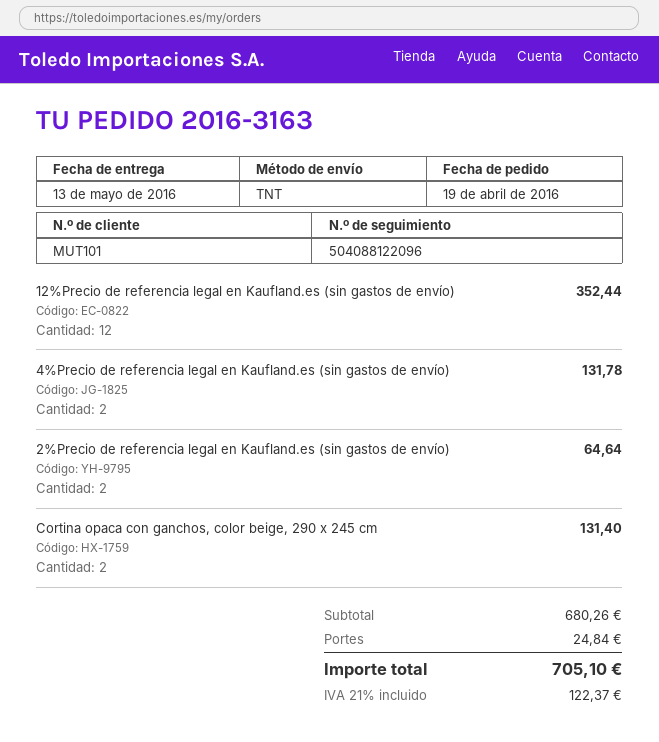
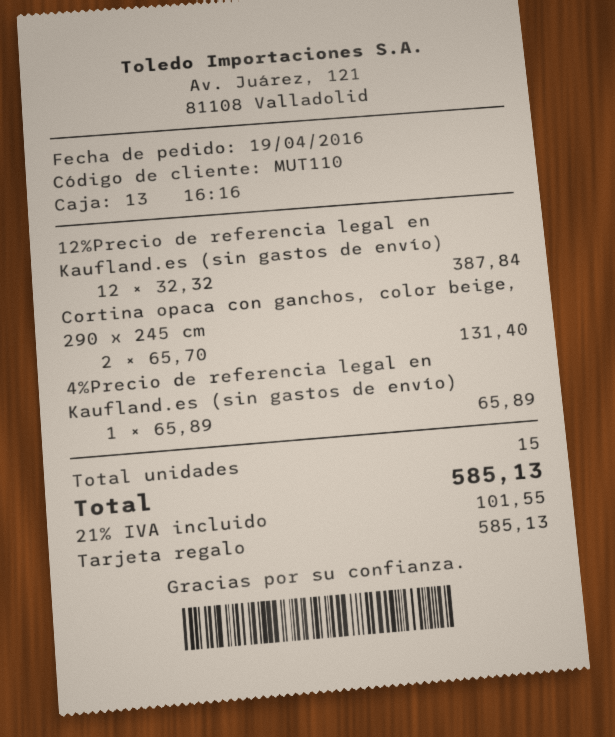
customer number: MUT101 -> MUT110
12%Precio de referencia legal en Kaufland.es (sin gastos de envío): 12 for 352.44 -> 12 for 387.84
4%Precio de referencia legal en Kaufland.es (sin gastos de envío): 2 for 131.78 -> 1 for 65.89
2%Precio de referencia legal en Kaufland.es (sin gastos de envío): 2 for 64.64 -> none
shipping: 24.84 -> none
tax: 21% = 122.37 -> 21% = 101.55
total: 705.10 -> 585.13

